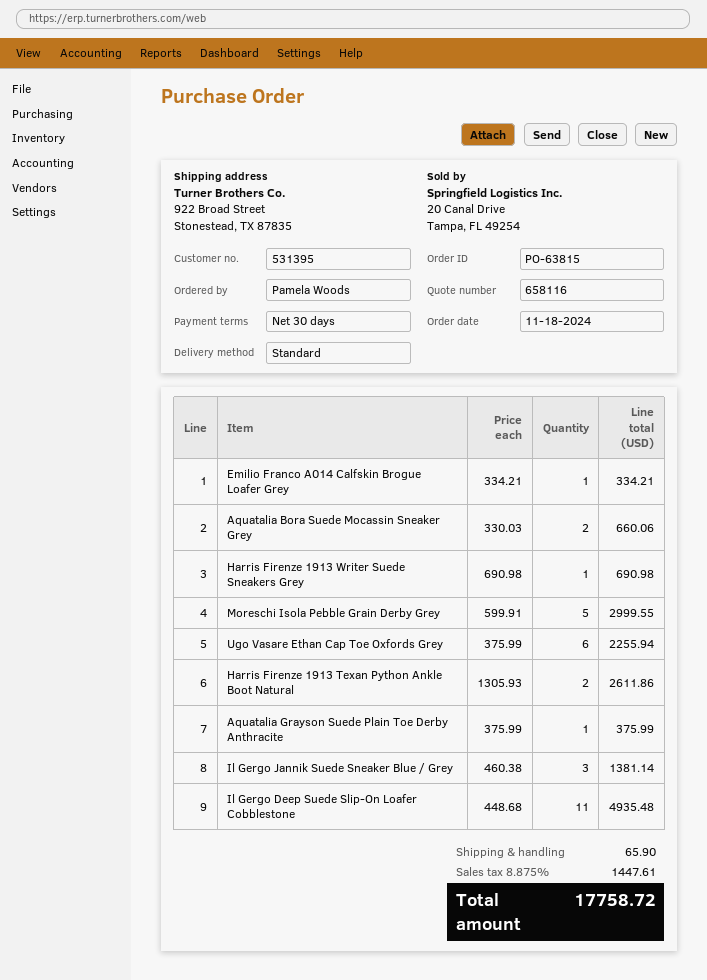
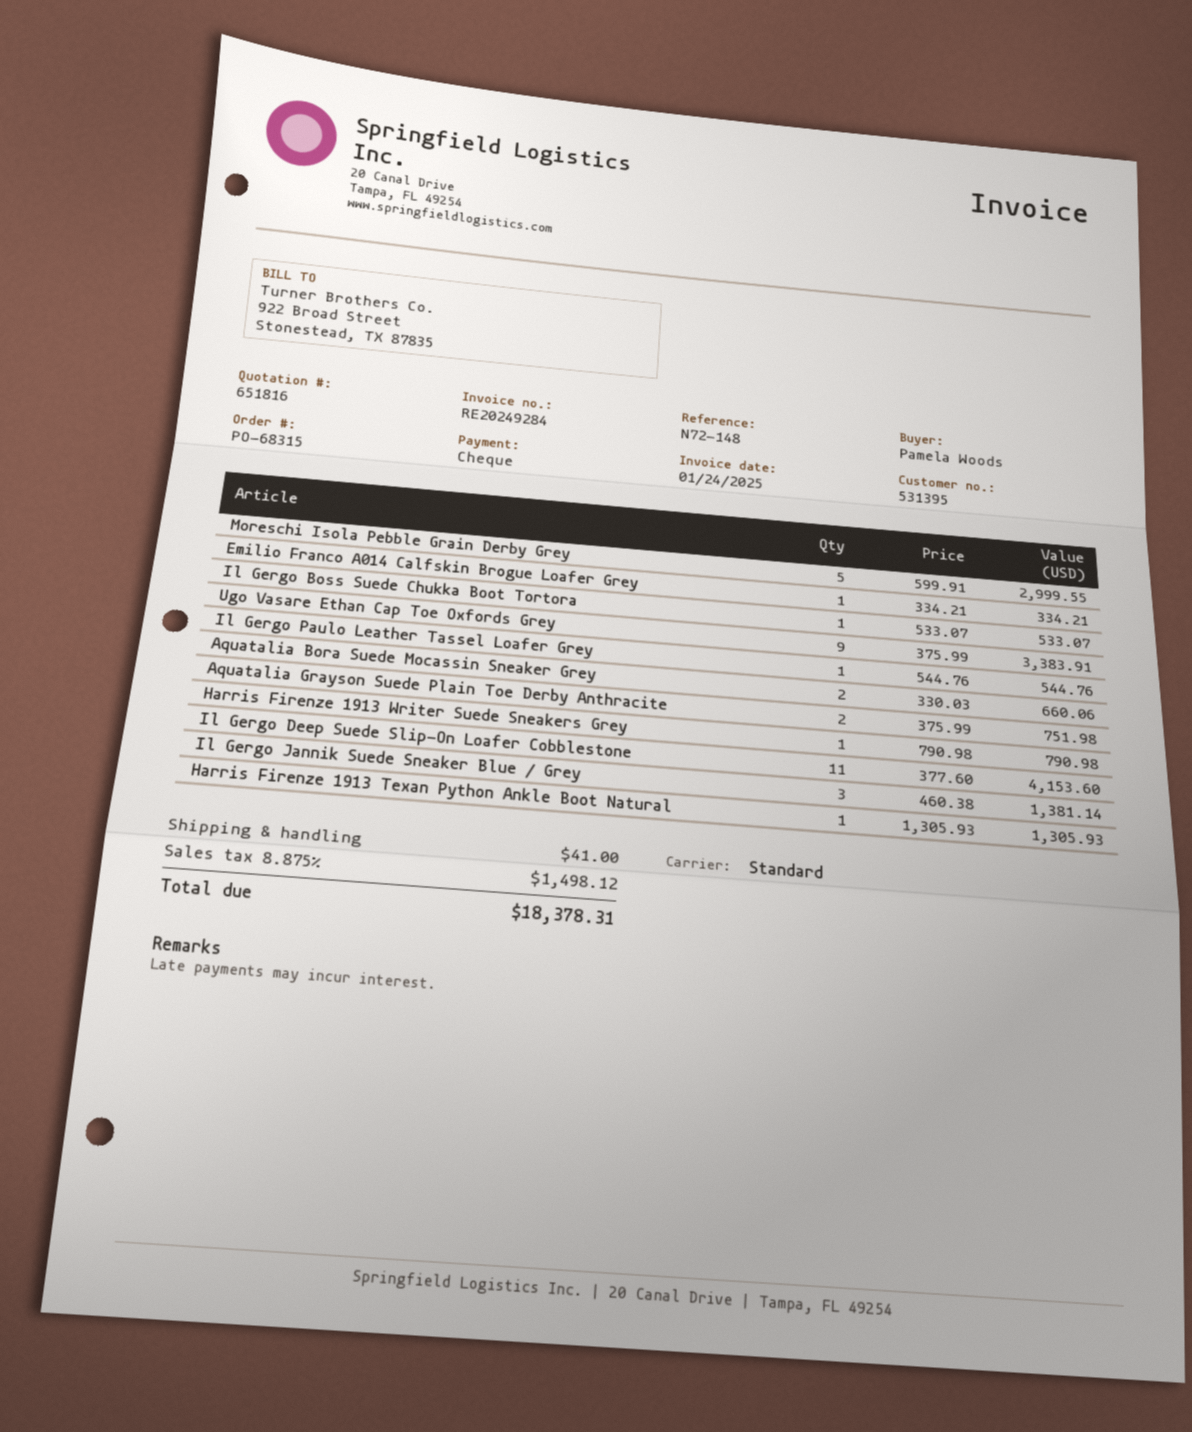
quote number: 658116 -> 651816
order number: PO-63815 -> PO-68315
Harris Firenze 1913 Writer Suede Sneakers Grey: 1 x 690.98 = 690.98 -> 1 x 790.98 = 790.98
Ugo Vasare Ethan Cap Toe Oxfords Grey: 6 x 375.99 = 2255.94 -> 9 x 375.99 = 3383.91
Harris Firenze 1913 Texan Python Ankle Boot Natural: 2 x 1305.93 = 2611.86 -> 1 x 1305.93 = 1305.93
Aquatalia Grayson Suede Plain Toe Derby Anthracite: 1 x 375.99 = 375.99 -> 2 x 375.99 = 751.98
Il Gergo Deep Suede Slip-On Loafer Cobblestone: 11 x 448.68 = 4935.48 -> 11 x 377.60 = 4153.60
Il Gergo Boss Suede Chukka Boot Tortora: none -> 1 x 533.07 = 533.07
Il Gergo Paulo Leather Tassel Loafer Grey: none -> 1 x 544.76 = 544.76
shipping: 65.90 -> 41.00
tax: 8.875% = 1447.61 -> 8.875% = 1498.12
total: 17758.72 -> 18378.31

